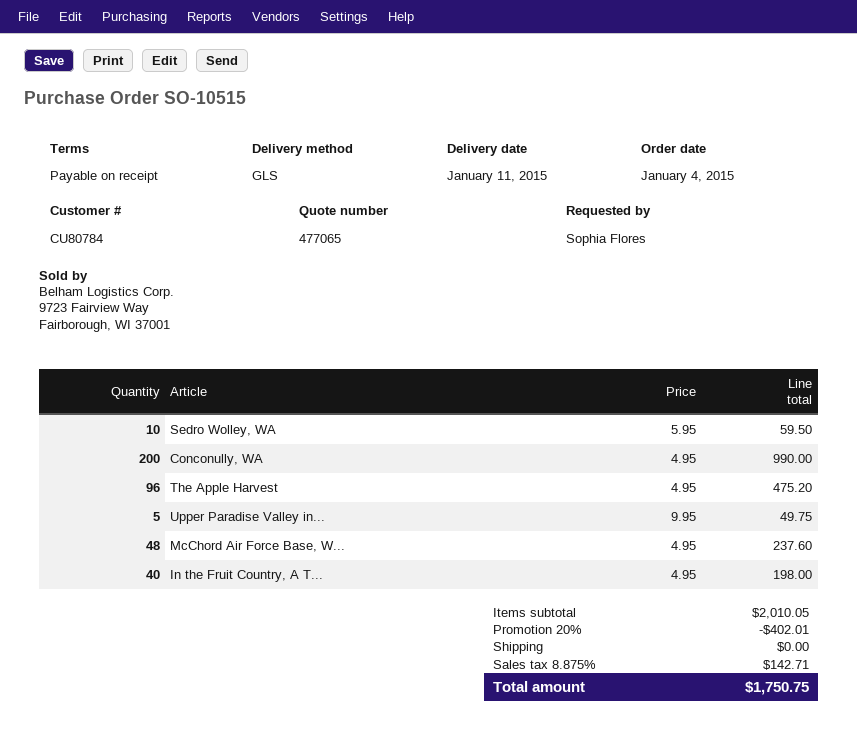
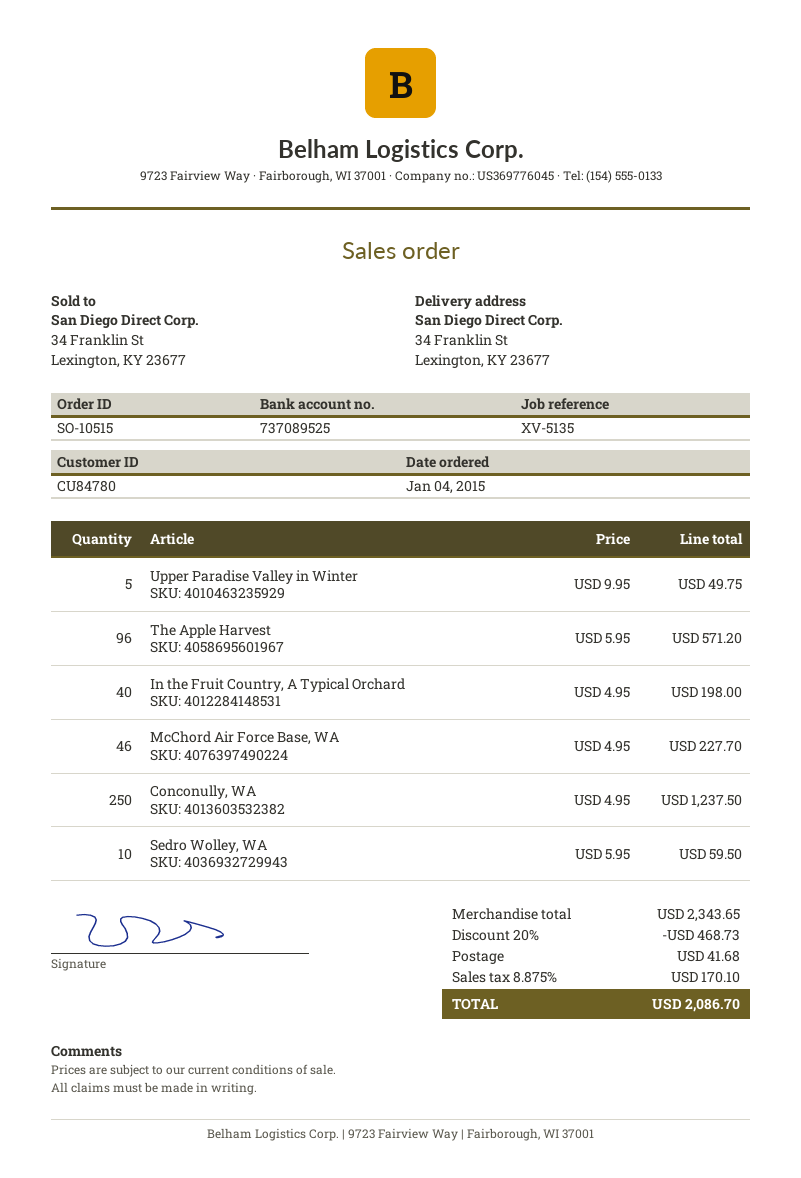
customer number: CU80784 -> CU84780
Conconully, WA: 200 x 4.95 = 990.00 -> 250 x 4.95 = 1237.50
The Apple Harvest: 96 x 4.95 = 475.20 -> 96 x 5.95 = 571.20
McChord Air Force Base, W...: 48 x 4.95 = 237.60 -> 46 x 4.95 = 227.70
subtotal: 2010.05 -> 2343.65
discount: 20% = 402.01 -> 20% = 468.73
shipping: 0.00 -> 41.68
tax: 8.875% = 142.71 -> 8.875% = 170.10
total: 1750.75 -> 2086.70

